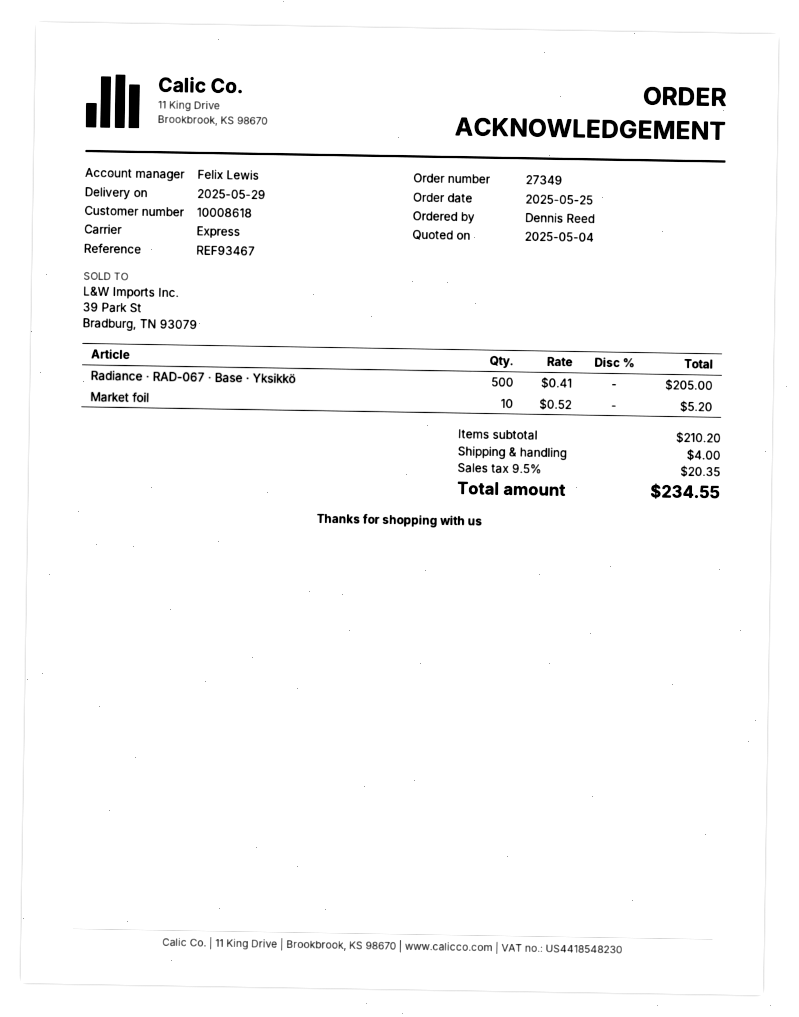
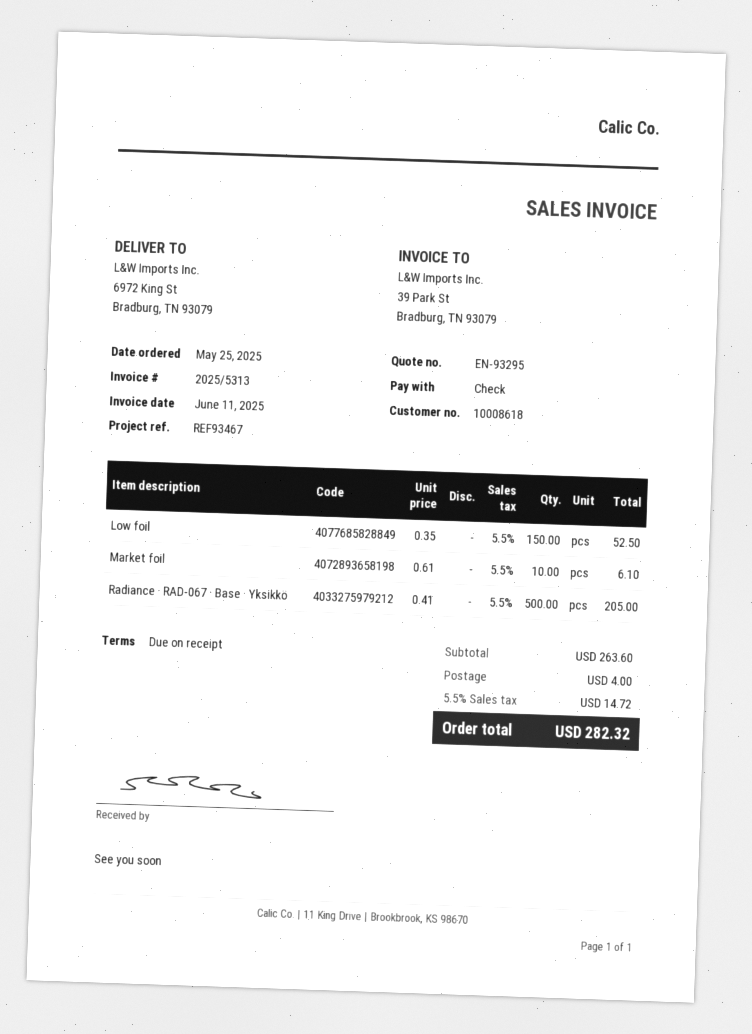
Market foil: 10 x 0.52 = 5.20 -> 10 x 0.61 = 6.10
Low foil: none -> 150 x 0.35 = 52.50
subtotal: 210.20 -> 263.60
tax: 9.5% = 20.35 -> 5.5% = 14.72
total: 234.55 -> 282.32

